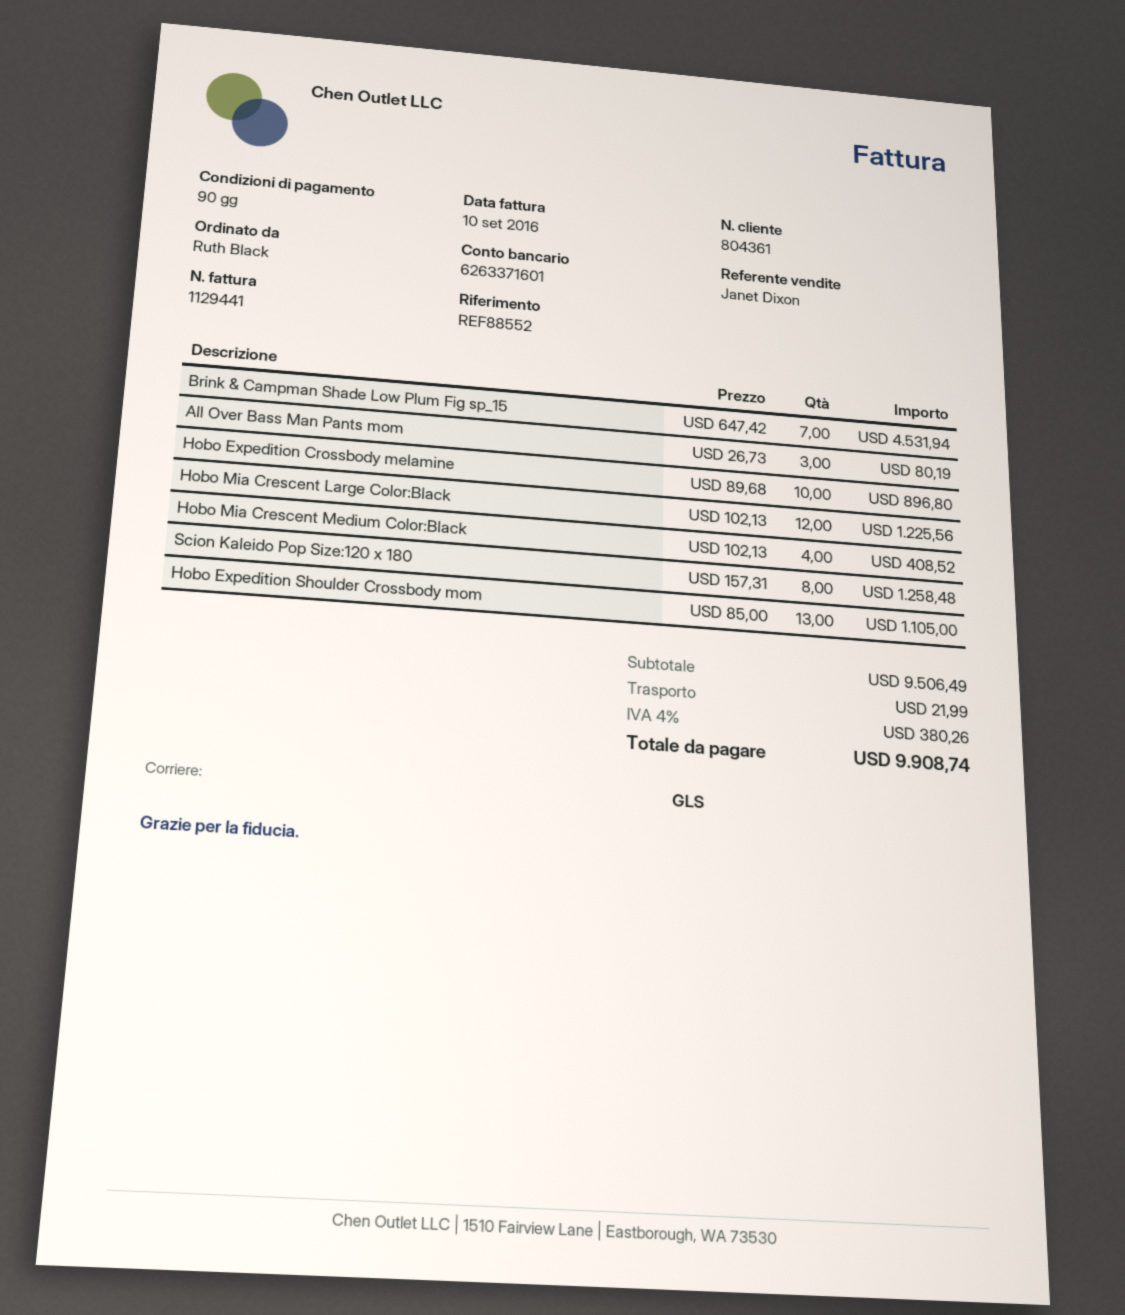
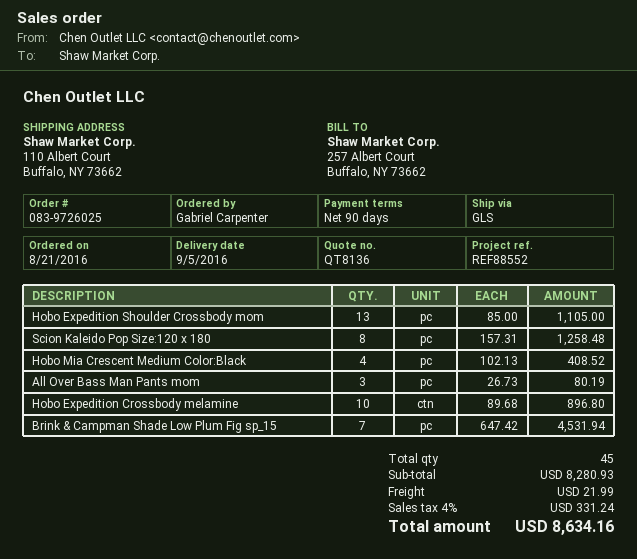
ordered by: Ruth Black -> Gabriel Carpenter
Hobo Mia Crescent Large Color:Black: 12 x 102.13 = 1225.56 -> none
subtotal: 9506.49 -> 8280.93
tax: 4% = 380.26 -> 4% = 331.24
total: 9908.74 -> 8634.16

